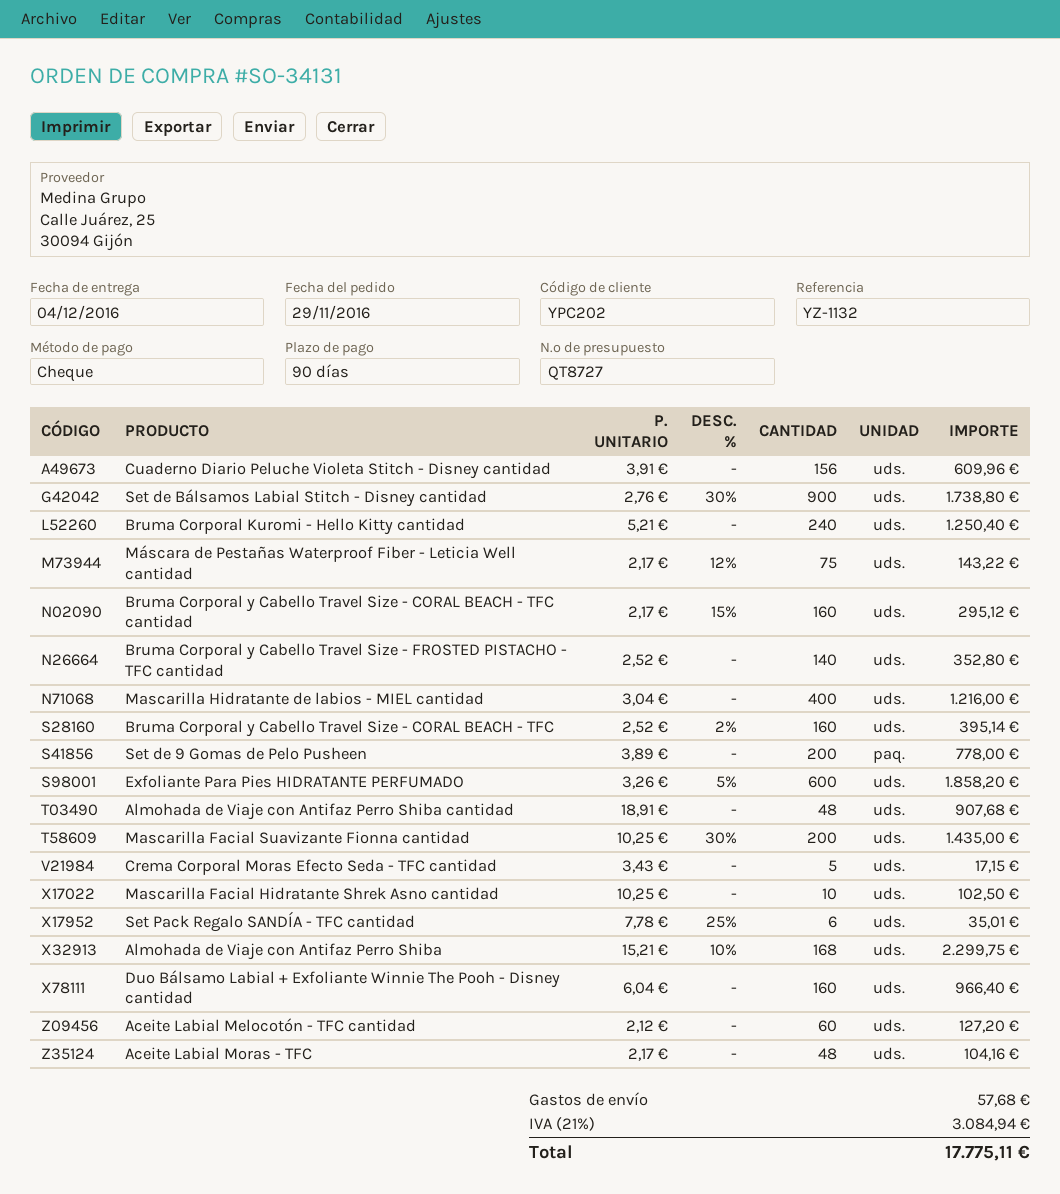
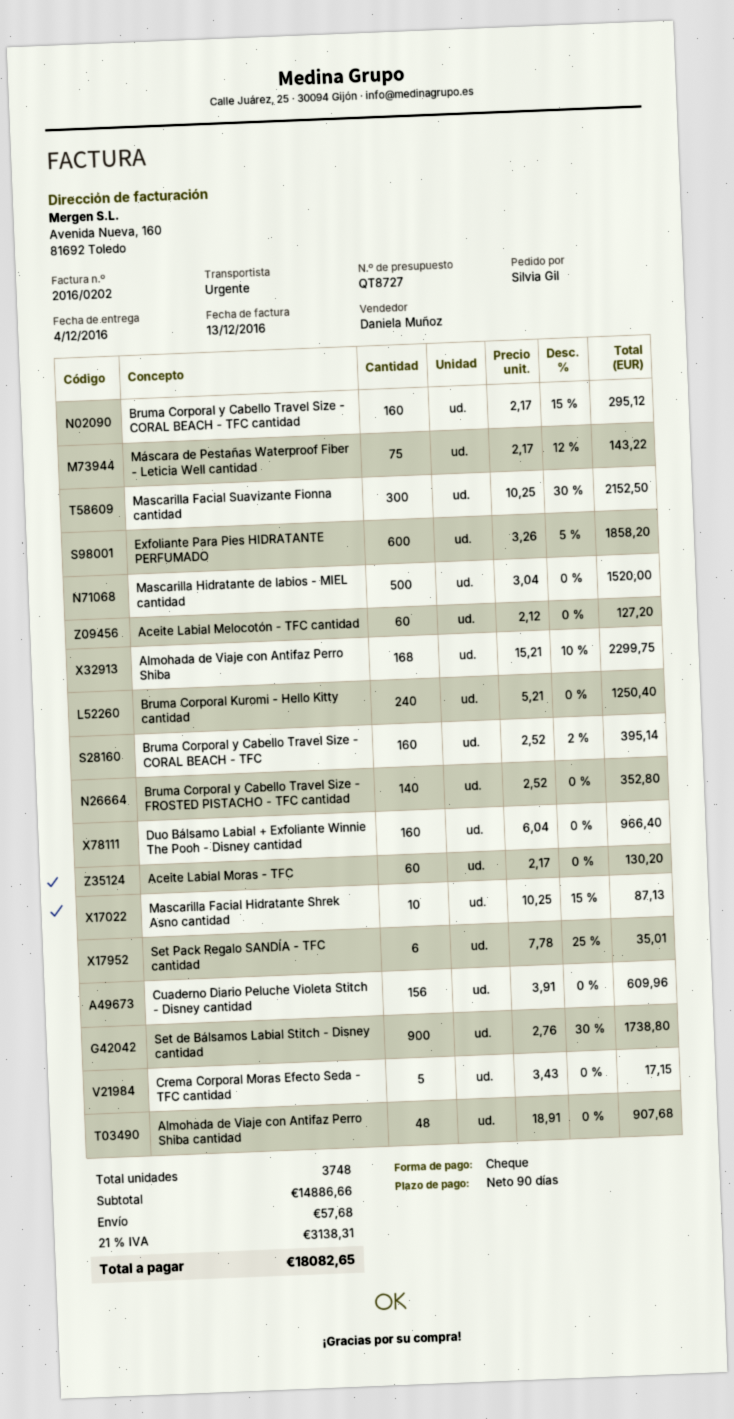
Mascarilla Hidratante de labios - MIEL cantidad: 400 x 3.04 = 1216.00 -> 500 x 3.04 = 1520.00
Set de 9 Gomas de Pelo Pusheen: 200 x 3.89 = 778.00 -> none
Mascarilla Facial Suavizante Fionna cantidad: 200 x 10.25 - 30% = 1435.00 -> 300 x 10.25 - 30% = 2152.50
Mascarilla Facial Hidratante Shrek Asno cantidad: 10 x 10.25 = 102.50 -> 10 x 10.25 - 15% = 87.13
Aceite Labial Moras - TFC: 48 x 2.17 = 104.16 -> 60 x 2.17 = 130.20
tax: 21% = 3084.94 -> 21% = 3138.31
total: 17775.11 -> 18082.65

